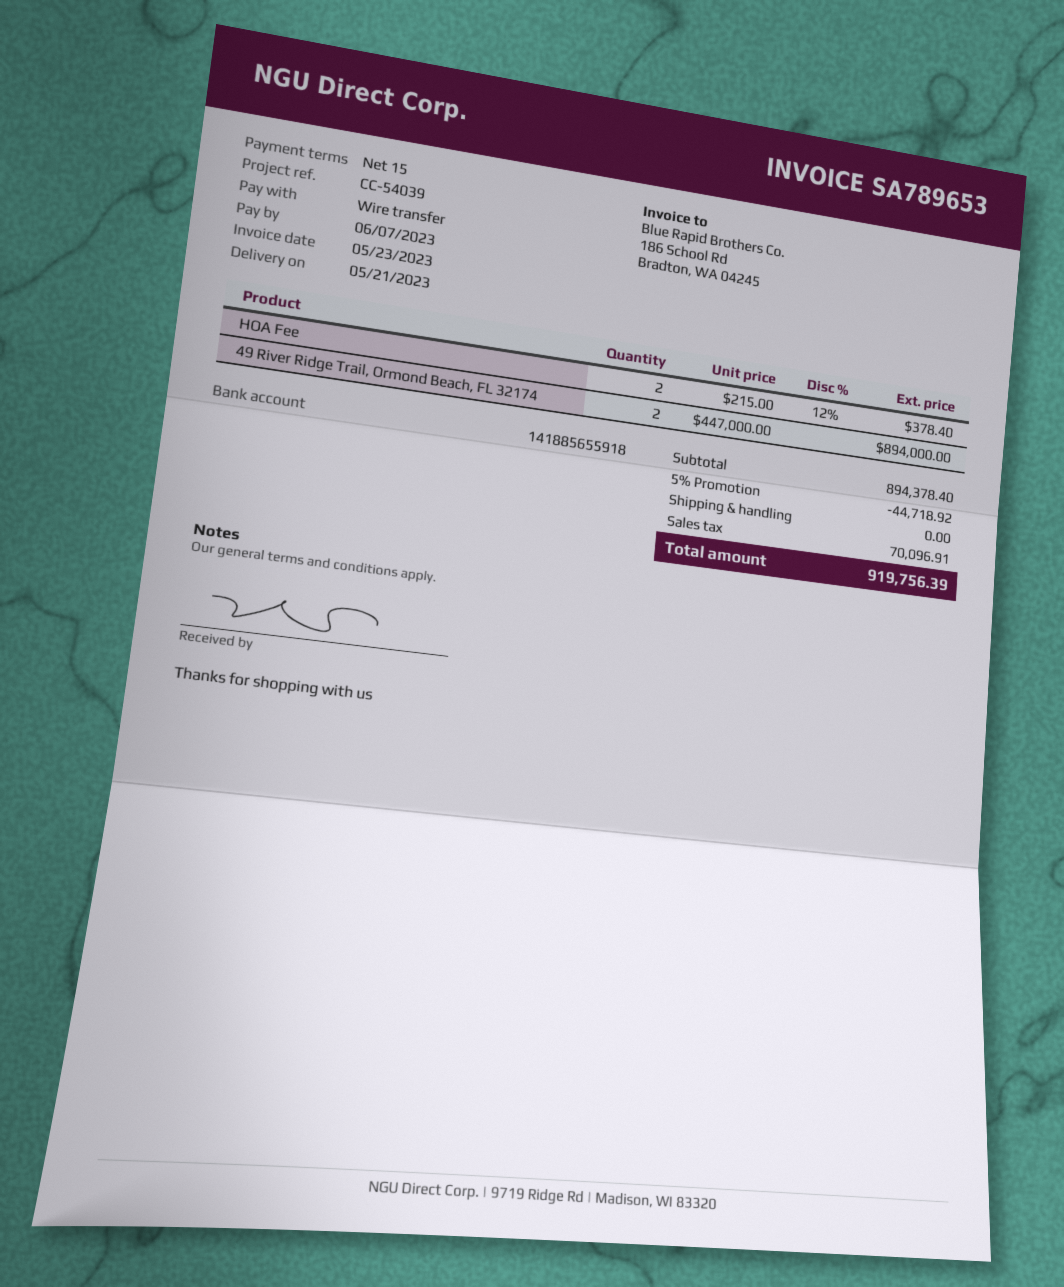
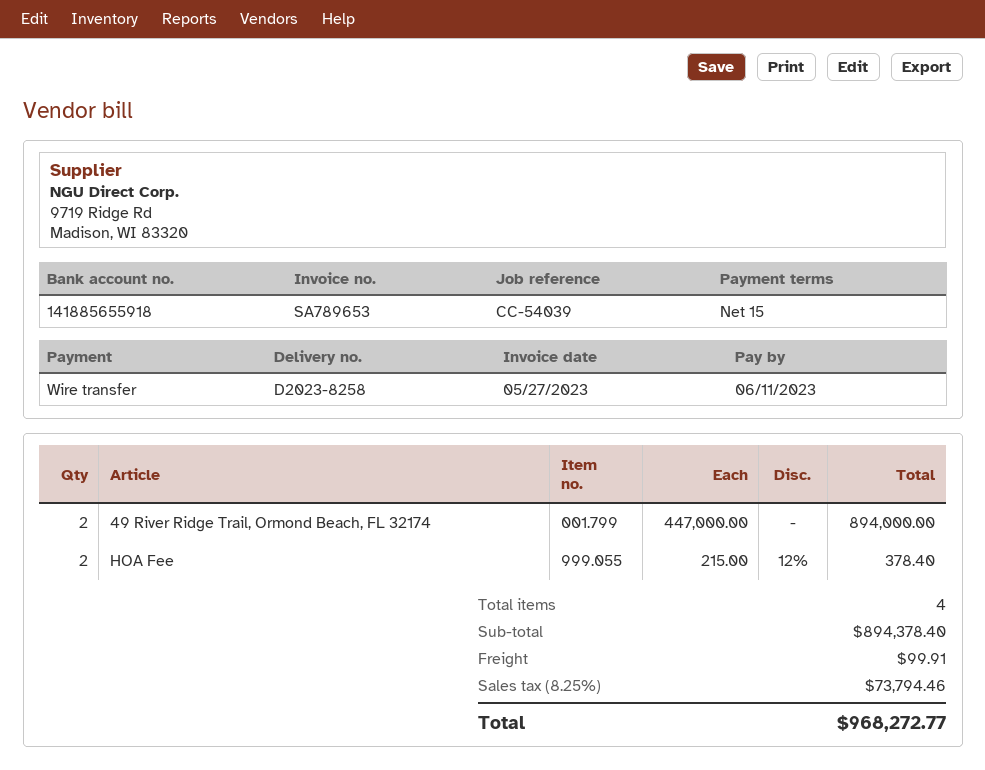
invoice date: 2023-05-23 -> 2023-05-27
due date: 2023-06-07 -> 2023-06-11
discount: 5% = 44718.92 -> none
shipping: 0.00 -> 99.91
tax: 70096.91 -> 73794.46
total: 919756.39 -> 968272.77

